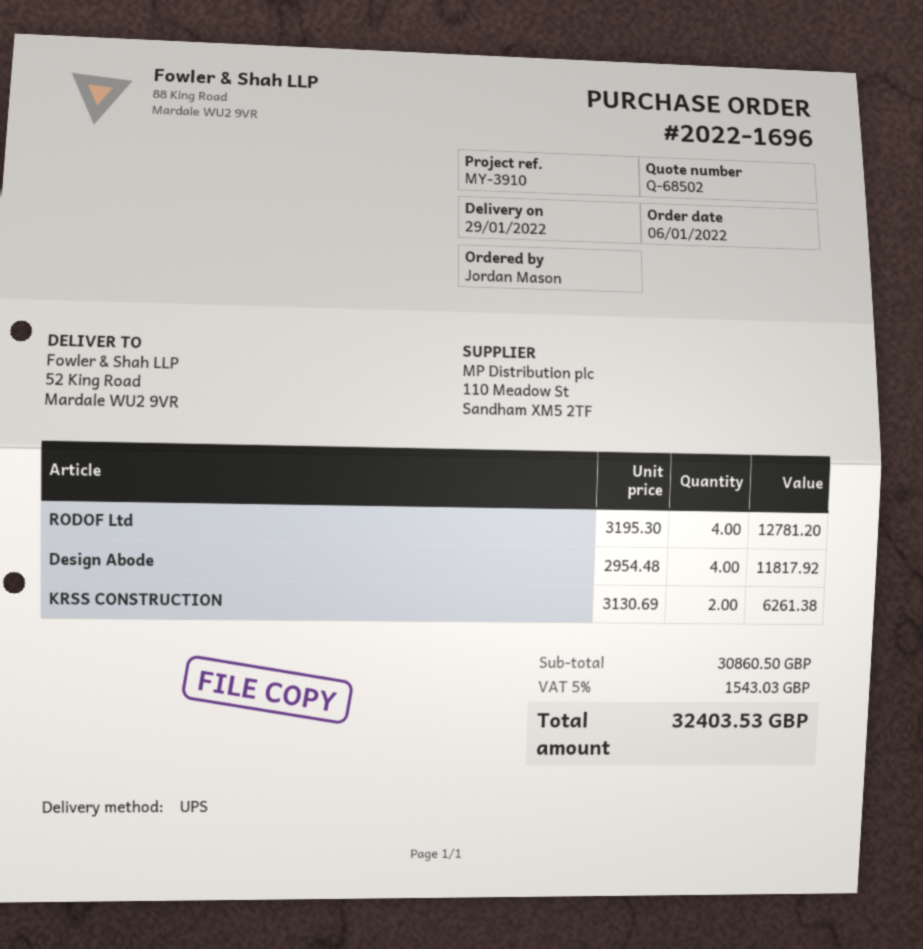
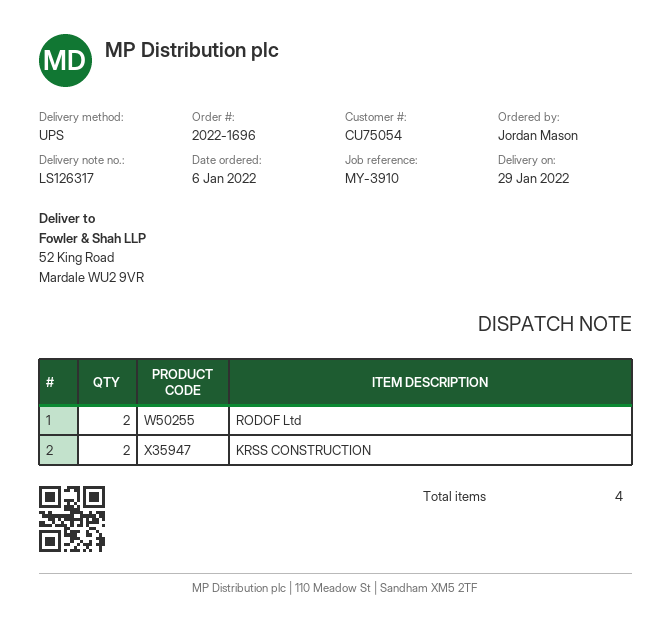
RODOF Ltd: 4 -> 2
Design Abode: 4 -> none

